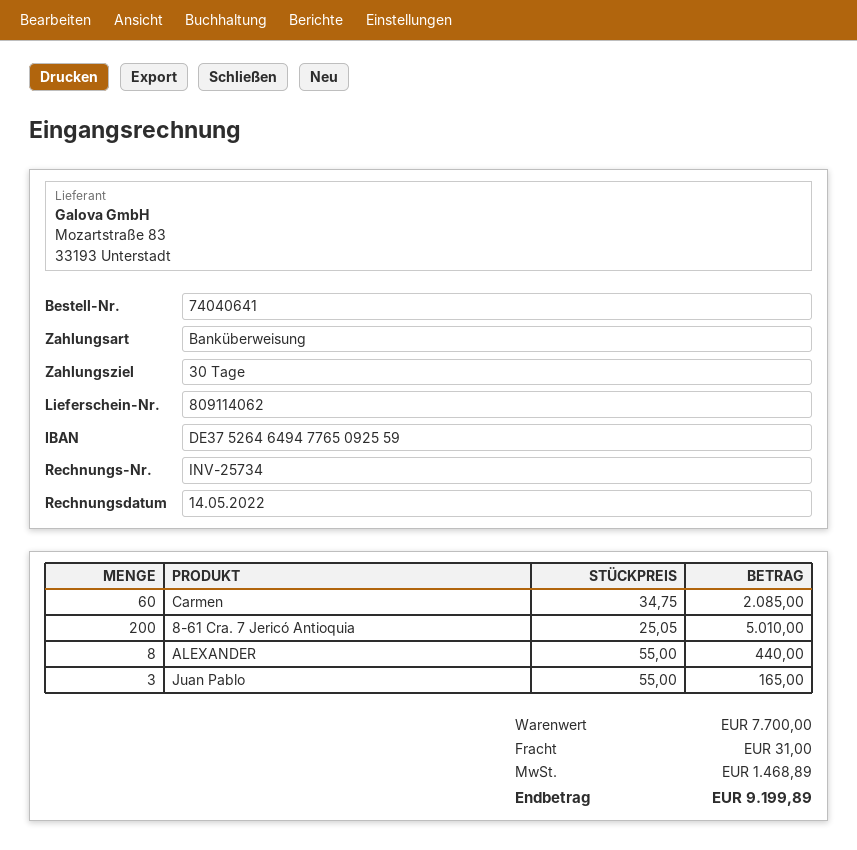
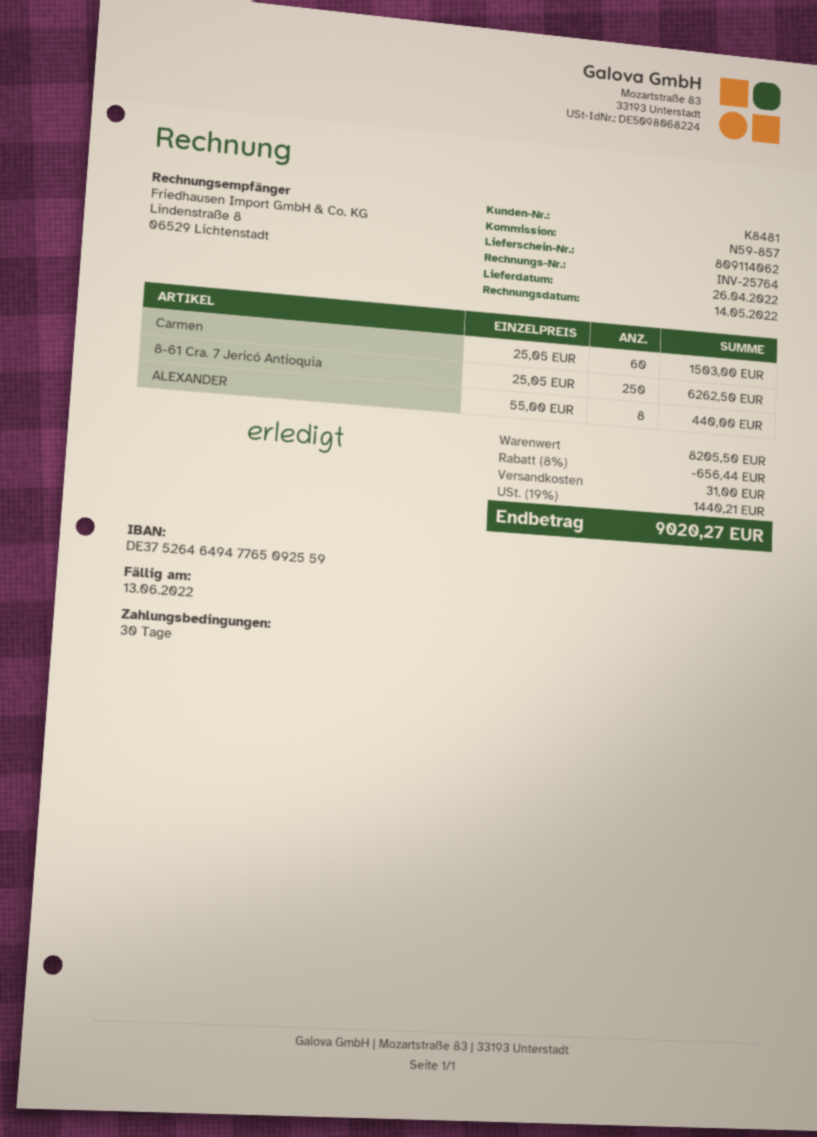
invoice number: INV-25734 -> INV-25764
Carmen: 60 x 34.75 = 2085.00 -> 60 x 25.05 = 1503.00
8-61 Cra. 7 Jericó Antioquia: 200 x 25.05 = 5010.00 -> 250 x 25.05 = 6262.50
Juan Pablo: 3 x 55.00 = 165.00 -> none
subtotal: 7700.00 -> 8205.50
discount: none -> 8% = 656.44
tax: 1468.89 -> 1440.21
total: 9199.89 -> 9020.27

